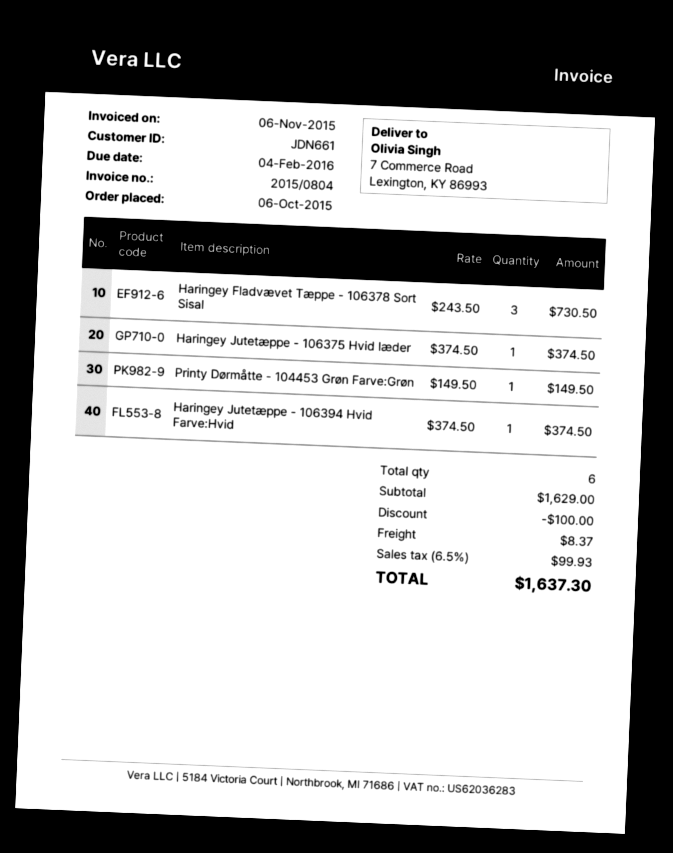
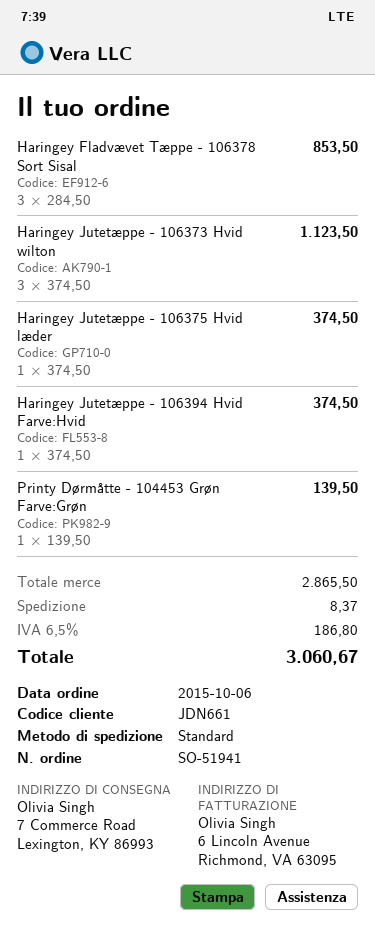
Haringey Fladvævet Tæppe - 106378 Sort Sisal: 3 x 243.50 = 730.50 -> 3 x 284.50 = 853.50
Printy Dørmåtte - 104453 Grøn Farve:Grøn: 1 x 149.50 = 149.50 -> 1 x 139.50 = 139.50
Haringey Jutetæppe - 106373 Hvid wilton: none -> 3 x 374.50 = 1123.50
subtotal: 1629.00 -> 2865.50
discount: 100.00 -> none
tax: 6.5% = 99.93 -> 6.5% = 186.80
total: 1637.30 -> 3060.67

